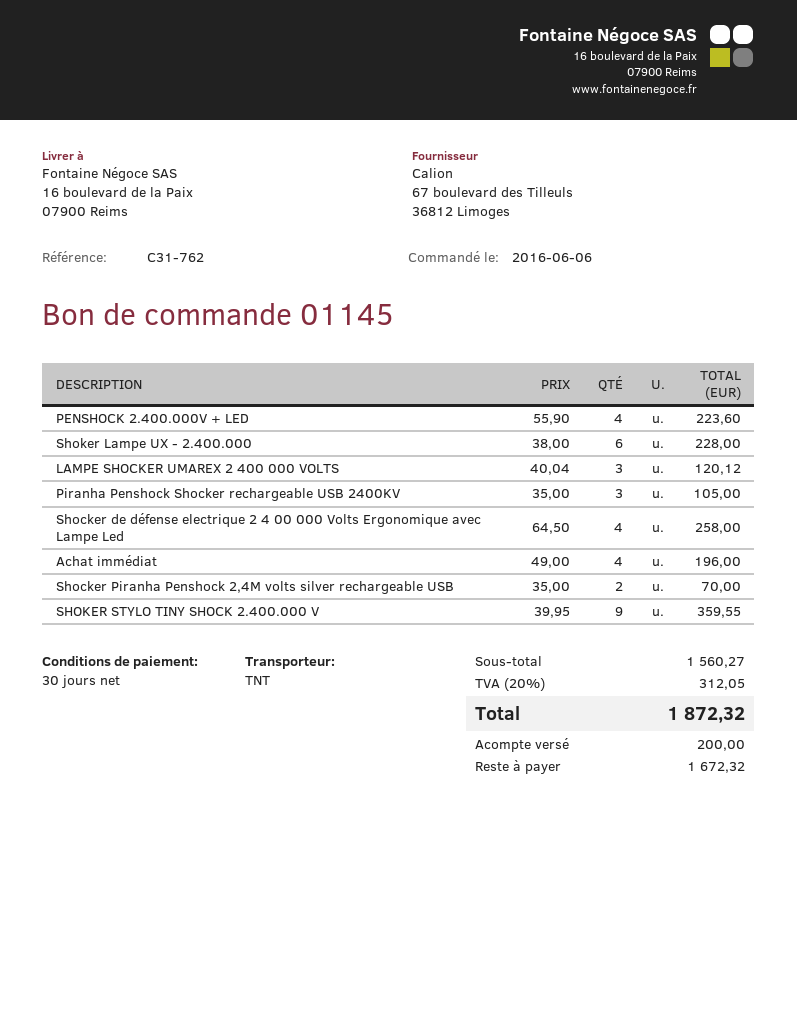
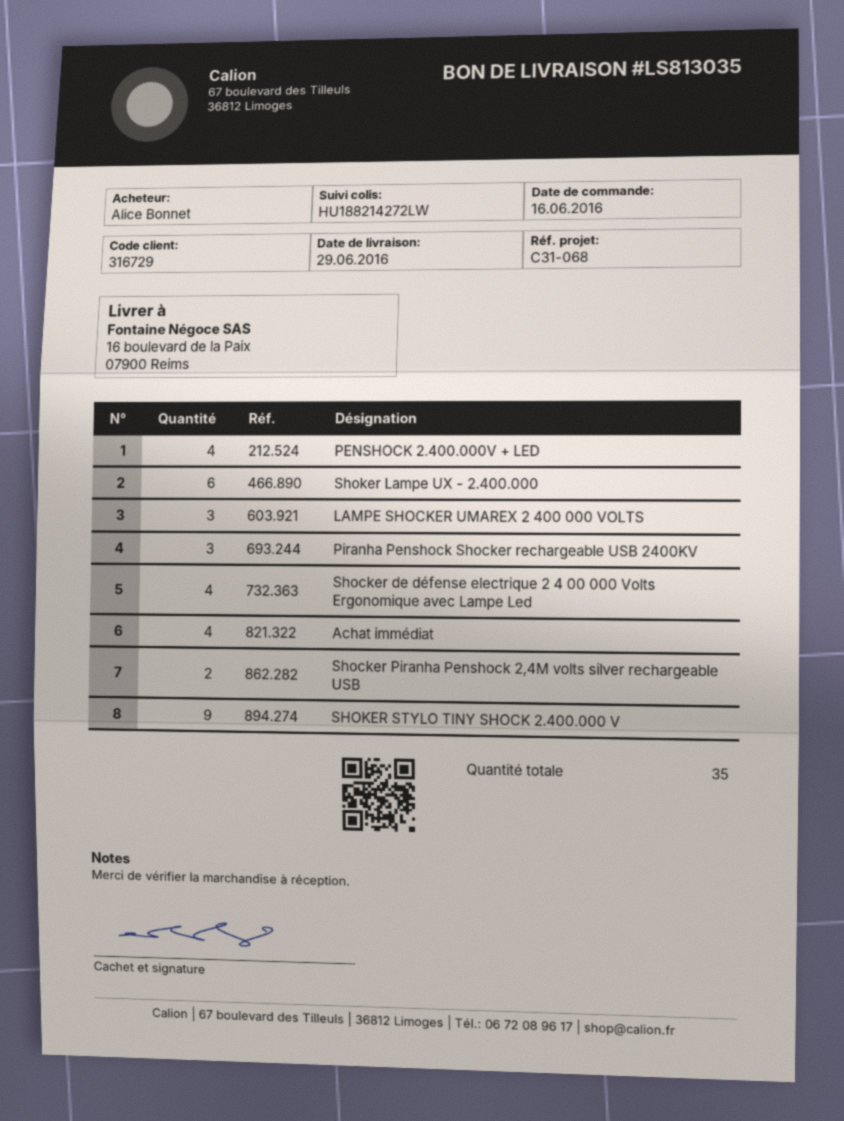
order date: 2016-06-06 -> 2016-06-16
reference: C31-762 -> C31-068

